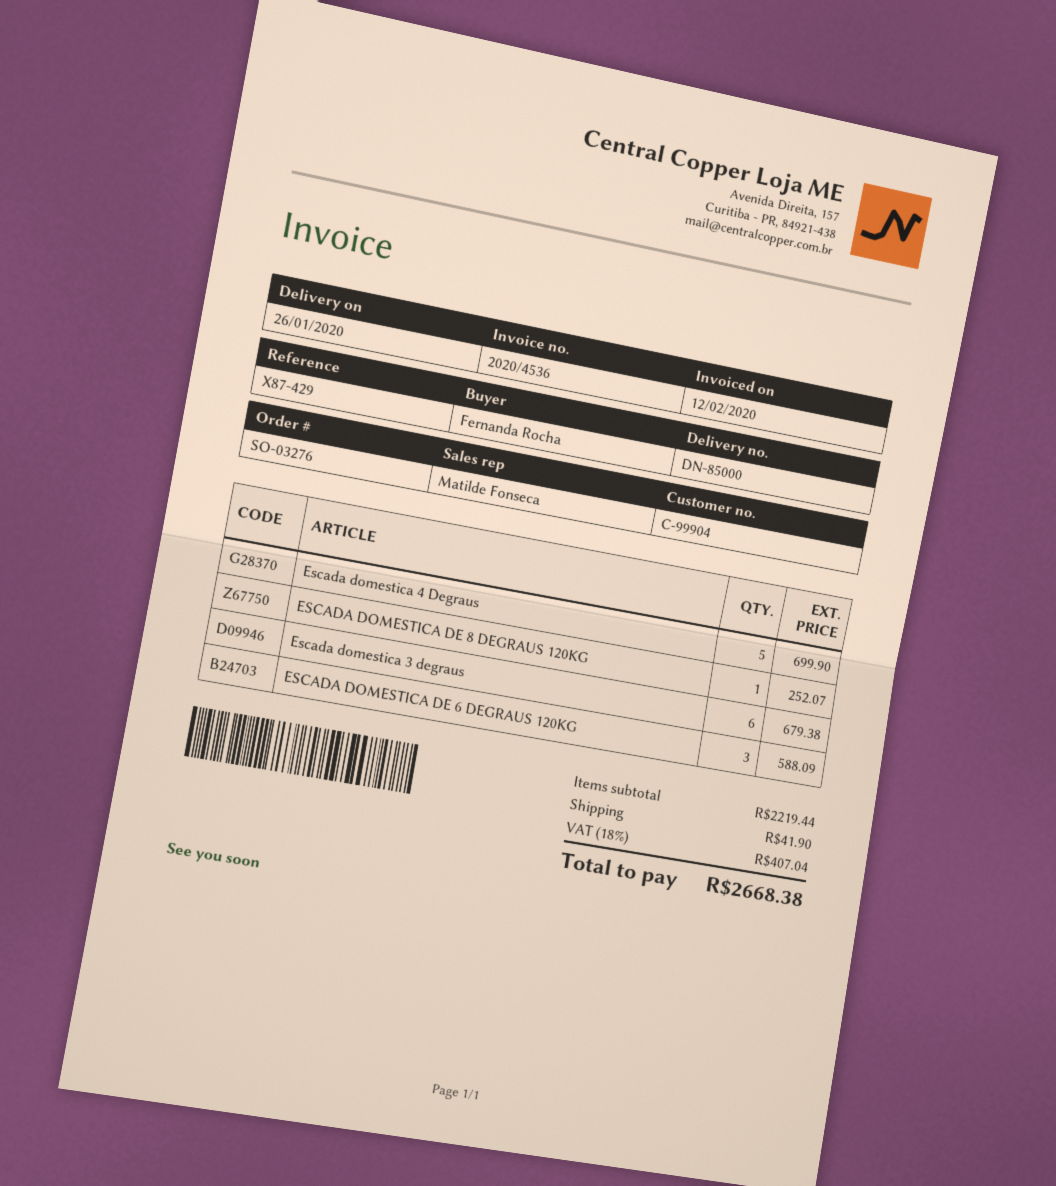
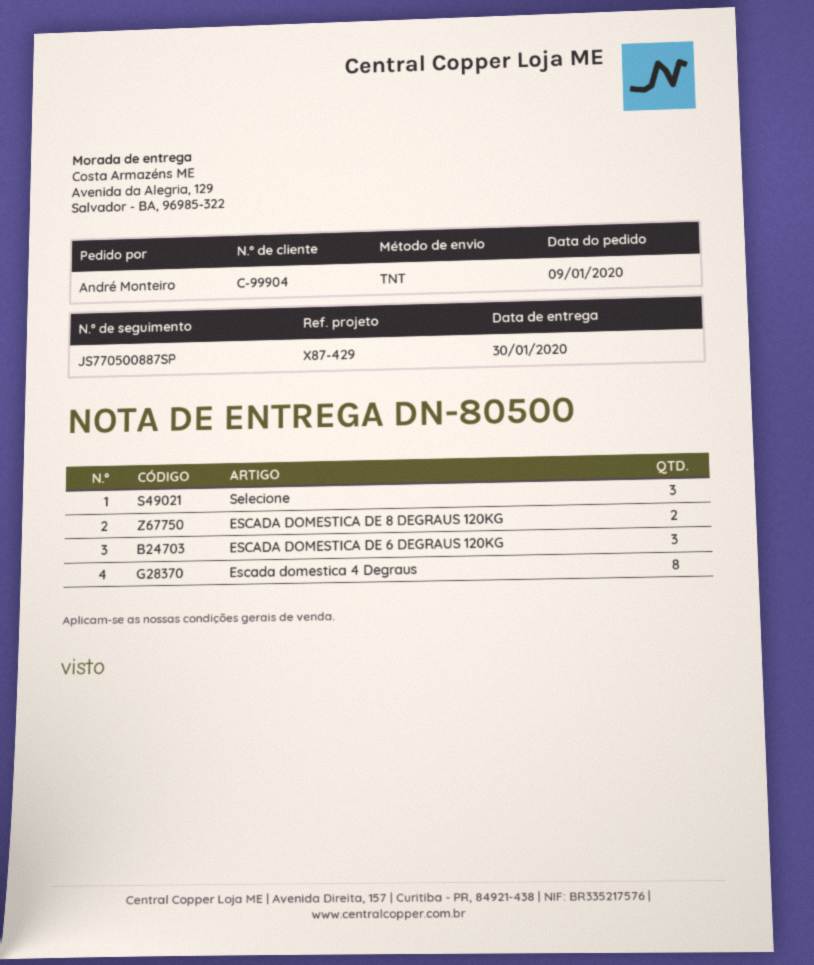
delivery note number: DN-85000 -> DN-80500
delivery date: 2020-01-26 -> 2020-01-30
ordered by: Fernanda Rocha -> André Monteiro
Escada domestica 4 Degraus: 5 -> 8
ESCADA DOMESTICA DE 8 DEGRAUS 120KG: 1 -> 2
Escada domestica 3 degraus: 6 -> none
Selecione: none -> 3

